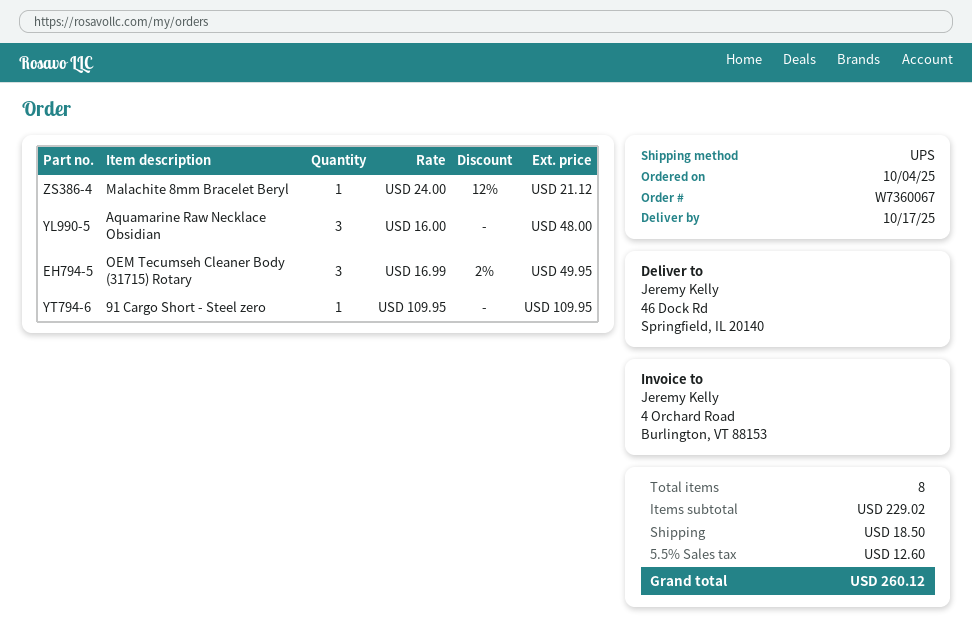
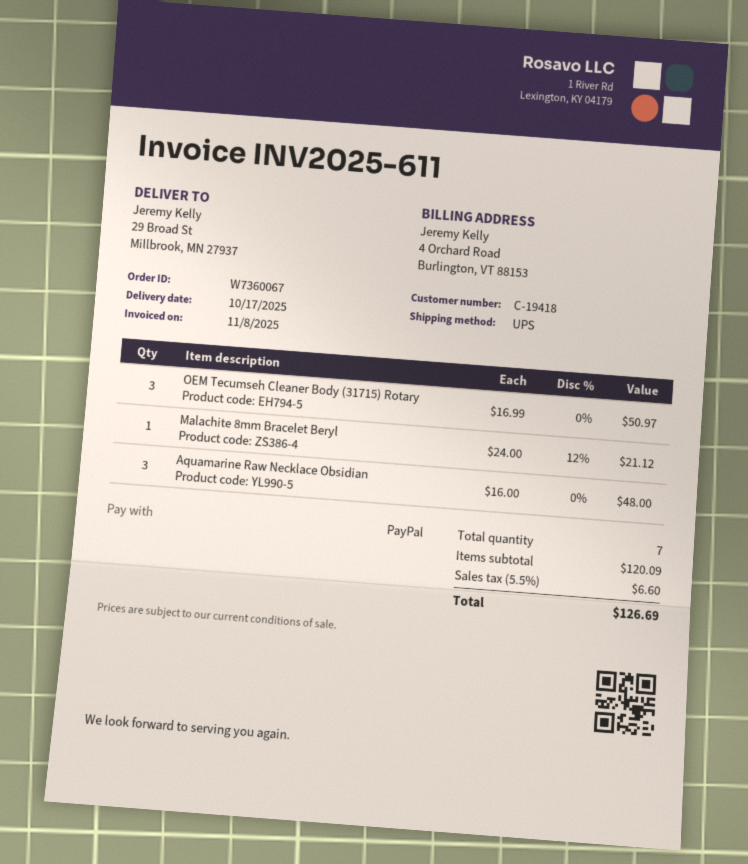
ship to: 46 Dock Rd, Springfield, IL 20140 -> 29 Broad St, Millbrook, MN 27937
OEM Tecumseh Cleaner Body (31715) Rotary: 3 x 16.99 - 2% = 49.95 -> 3 x 16.99 = 50.97
91 Cargo Short - Steel zero: 1 x 109.95 = 109.95 -> none
total quantity: 8 -> 7
subtotal: 229.02 -> 120.09
shipping: 18.50 -> none
tax: 5.5% = 12.60 -> 5.5% = 6.60
total: 260.12 -> 126.69

